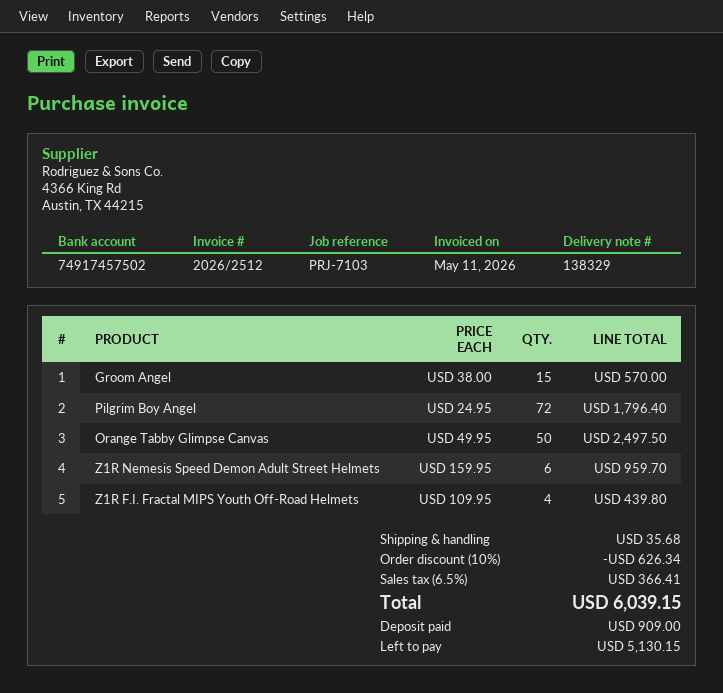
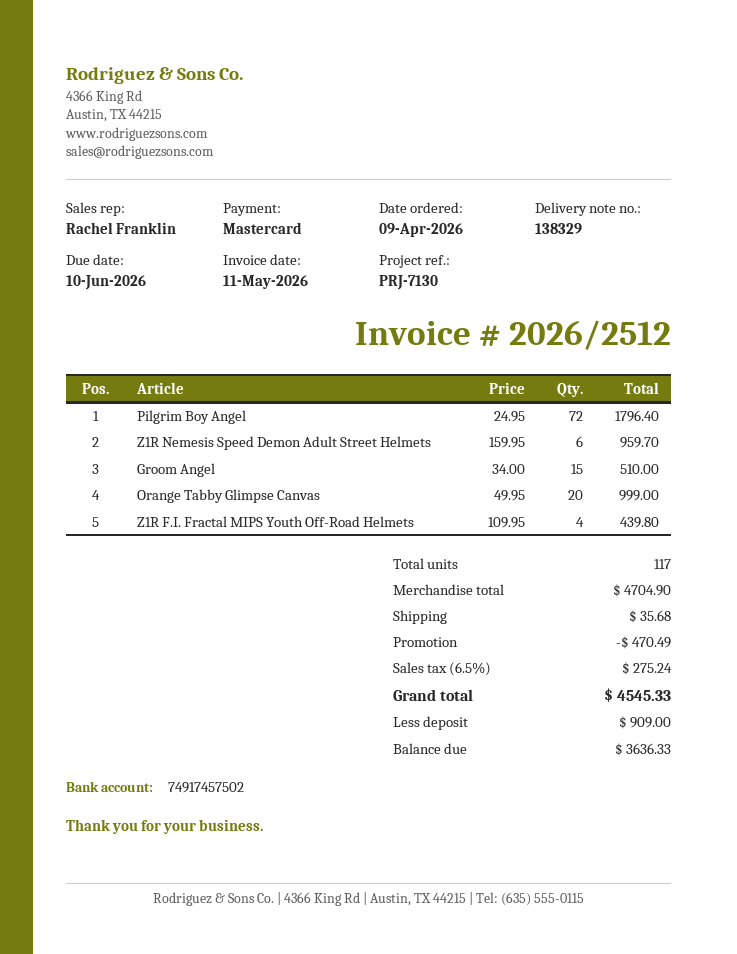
reference: PRJ-7103 -> PRJ-7130
Groom Angel: 15 x 38.00 = 570.00 -> 15 x 34.00 = 510.00
Orange Tabby Glimpse Canvas: 50 x 49.95 = 2497.50 -> 20 x 49.95 = 999.00
discount: 626.34 -> 470.49
tax: 6.5% = 366.41 -> 6.5% = 275.24
total: 6039.15 -> 4545.33
balance: 5130.15 -> 3636.33

